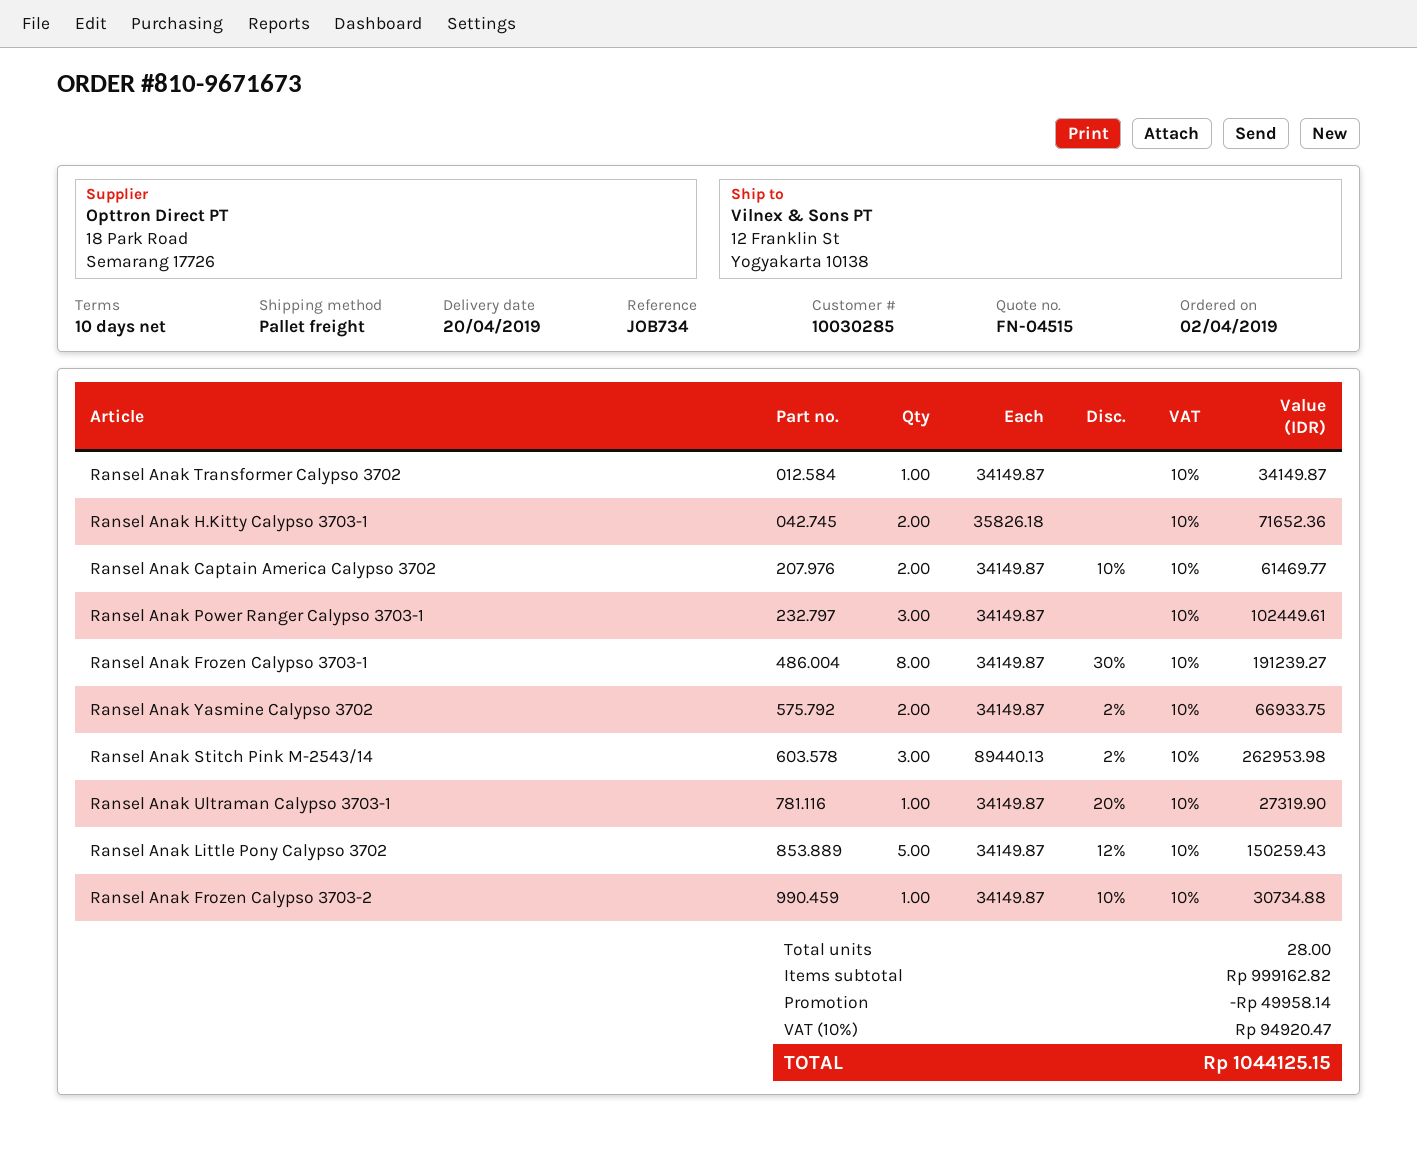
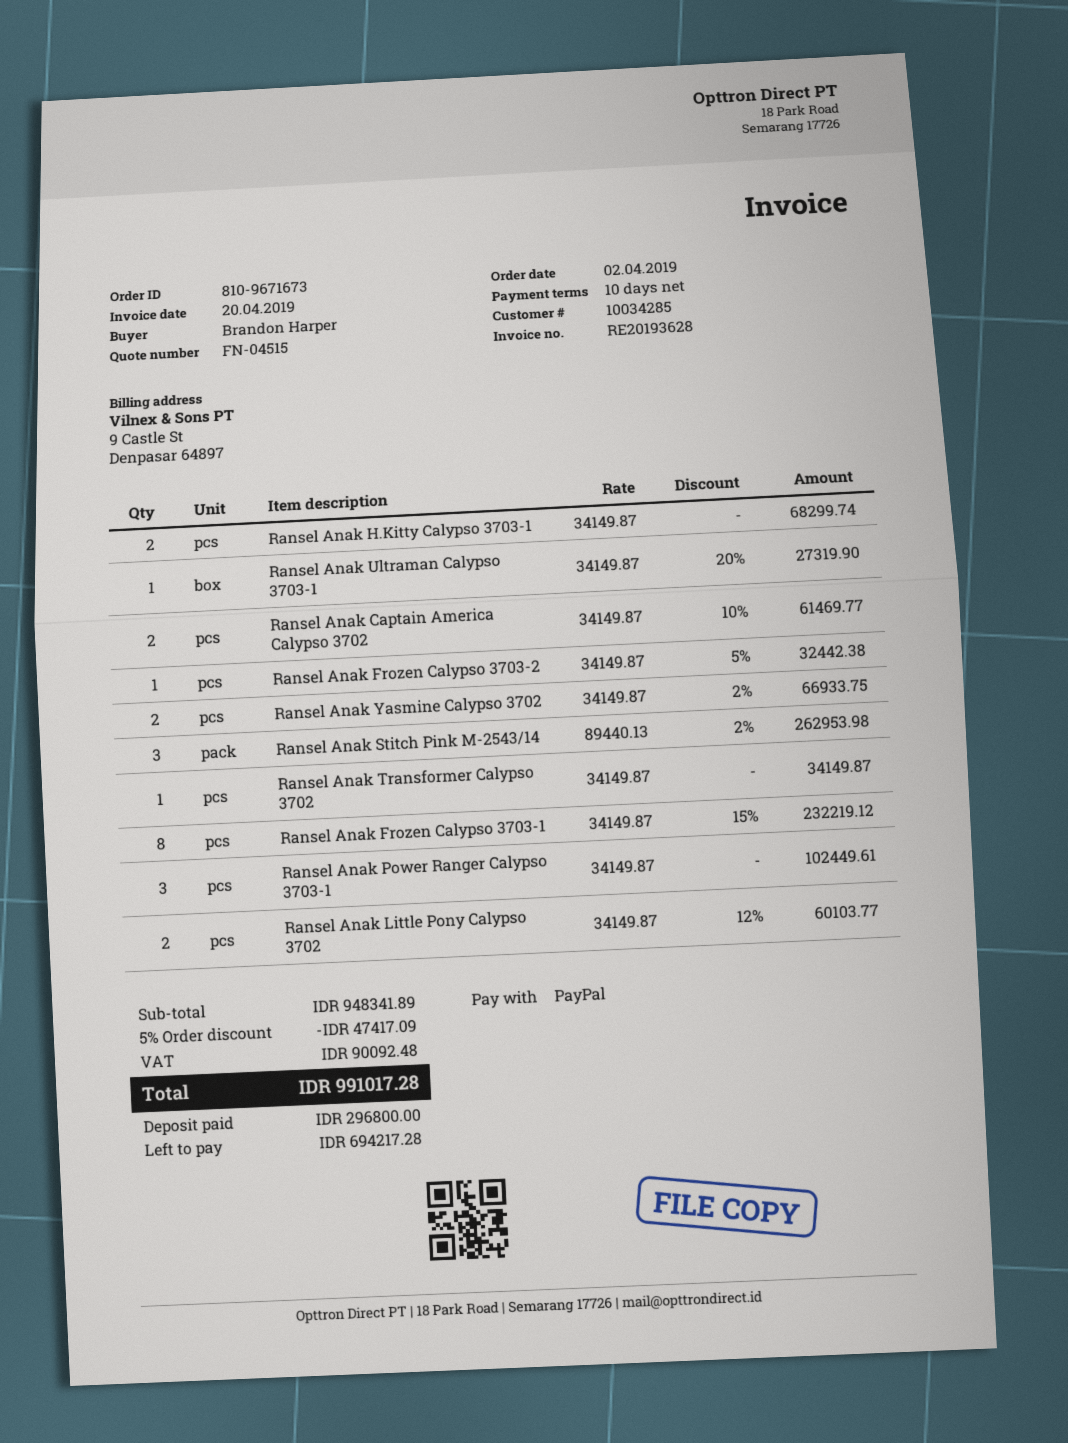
customer number: 10030285 -> 10034285
Ransel Anak H.Kitty Calypso 3703-1: 2 x 35826.18 = 71652.36 -> 2 x 34149.87 = 68299.74
Ransel Anak Frozen Calypso 3703-1: 8 x 34149.87 - 30% = 191239.27 -> 8 x 34149.87 - 15% = 232219.12
Ransel Anak Little Pony Calypso 3702: 5 x 34149.87 - 12% = 150259.43 -> 2 x 34149.87 - 12% = 60103.77
Ransel Anak Frozen Calypso 3703-2: 1 x 34149.87 - 10% = 30734.88 -> 1 x 34149.87 - 5% = 32442.38
subtotal: 999162.82 -> 948341.89
discount: 49958.14 -> 47417.09
tax: 94920.47 -> 90092.48
total: 1044125.15 -> 991017.28

